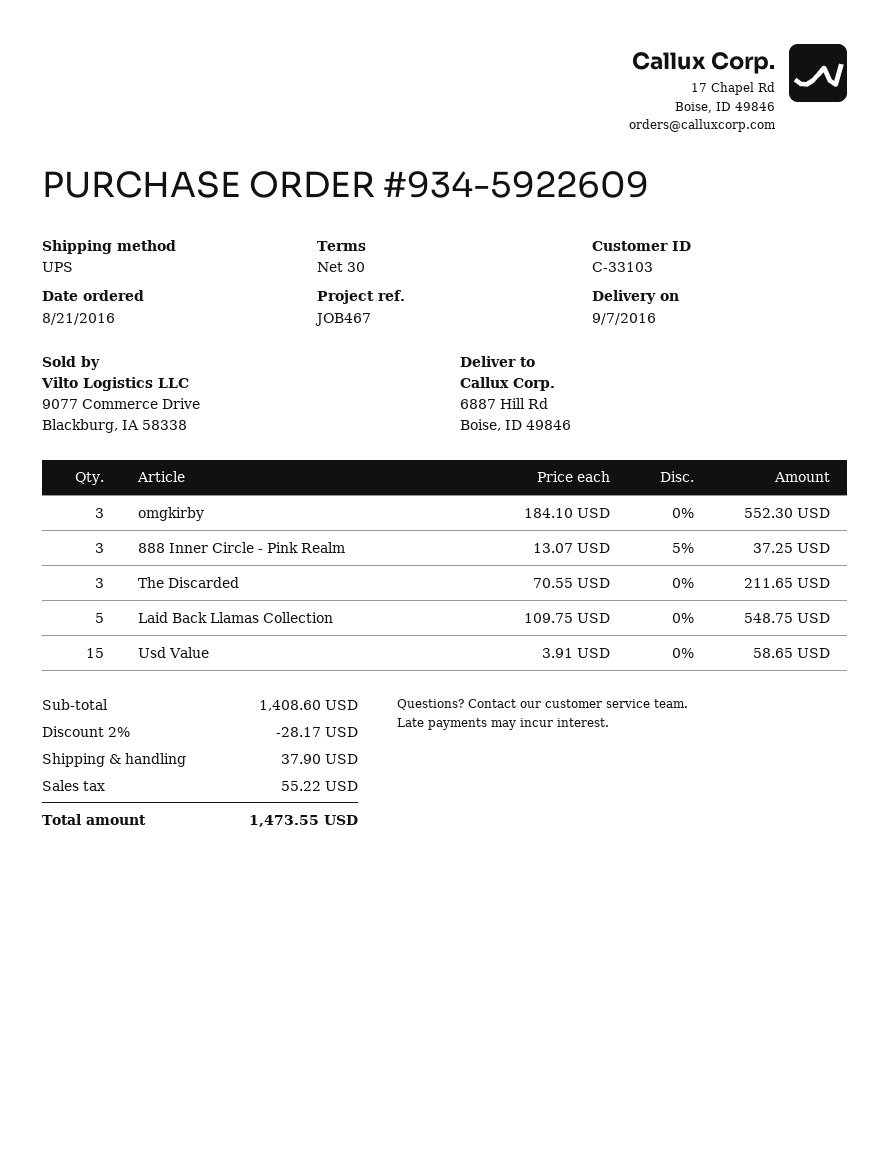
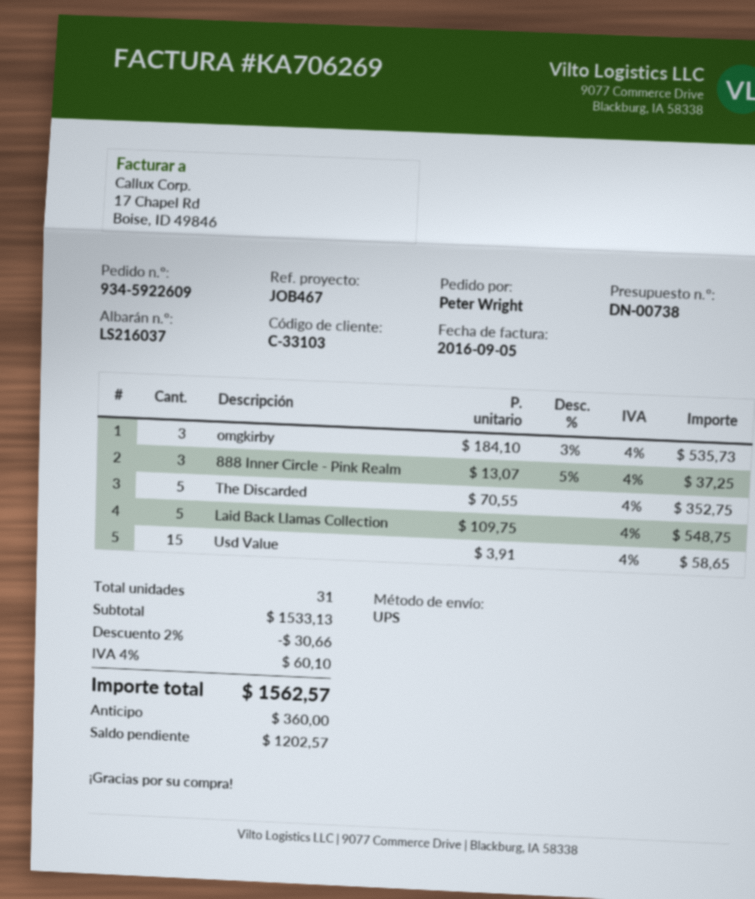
omgkirby: 3 x 184.10 = 552.30 -> 3 x 184.10 - 3% = 535.73
The Discarded: 3 x 70.55 = 211.65 -> 5 x 70.55 = 352.75
subtotal: 1408.60 -> 1533.13
discount: 2% = 28.17 -> 2% = 30.66
shipping: 37.90 -> none
tax: 55.22 -> 60.10
total: 1473.55 -> 1562.57

